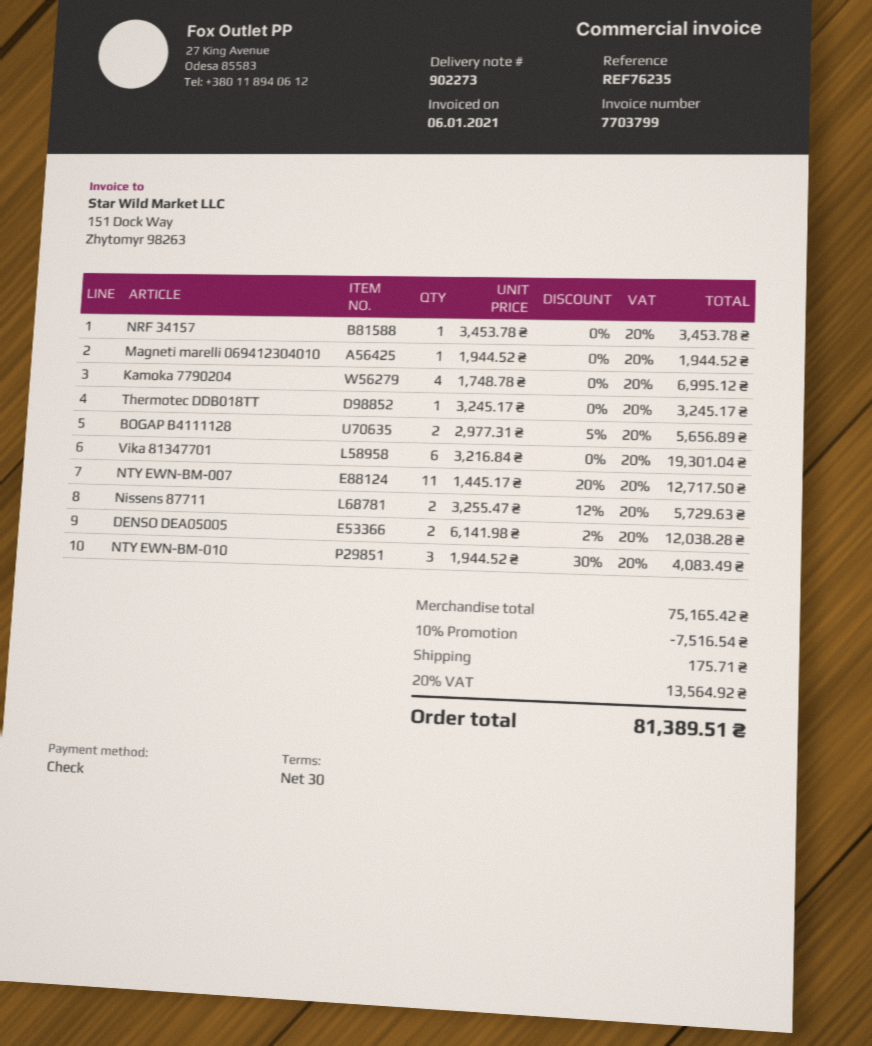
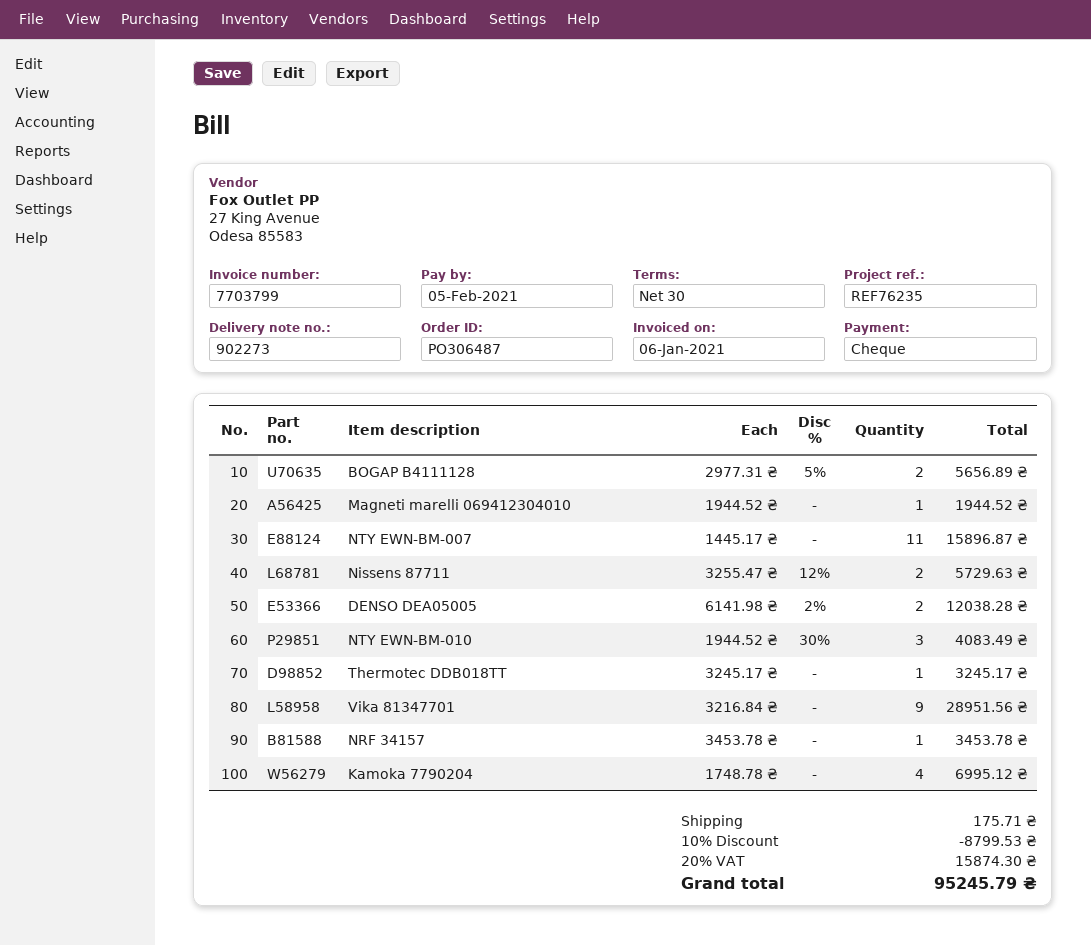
Vika 81347701: 6 x 3216.84 = 19301.04 -> 9 x 3216.84 = 28951.56
NTY EWN-BM-007: 11 x 1445.17 - 20% = 12717.50 -> 11 x 1445.17 = 15896.87
discount: 10% = 7516.54 -> 10% = 8799.53
tax: 20% = 13564.92 -> 20% = 15874.30
total: 81389.51 -> 95245.79

